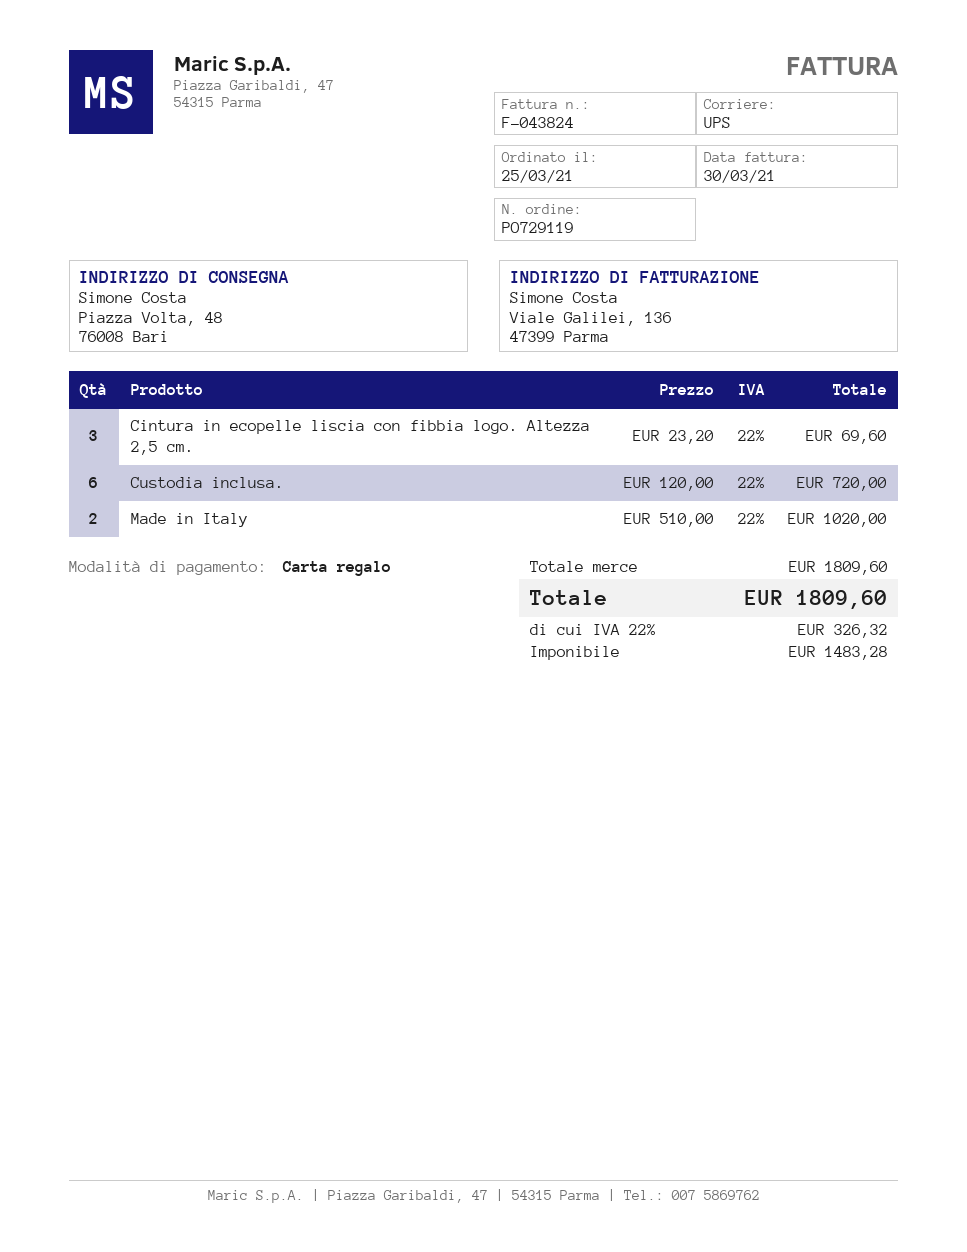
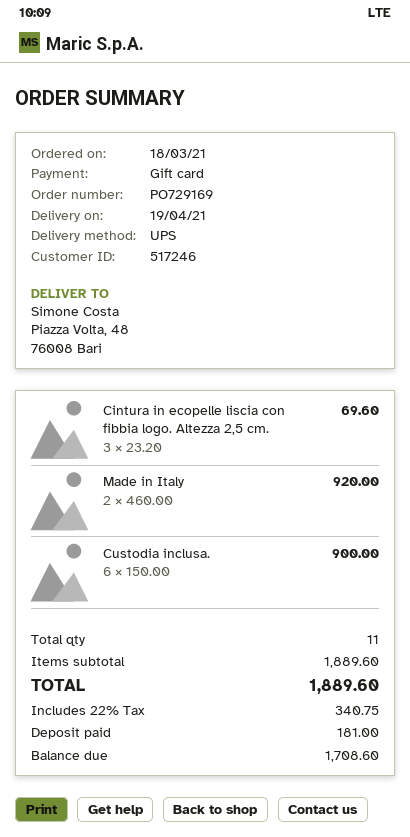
order number: PO729119 -> PO729169
order date: 2021-03-25 -> 2021-03-18
Custodia inclusa.: 6 x 120.00 = 720.00 -> 6 x 150.00 = 900.00
Made in Italy: 2 x 510.00 = 1020.00 -> 2 x 460.00 = 920.00
subtotal: 1809.60 -> 1889.60
tax: 22% = 326.32 -> 22% = 340.75
total: 1809.60 -> 1889.60

